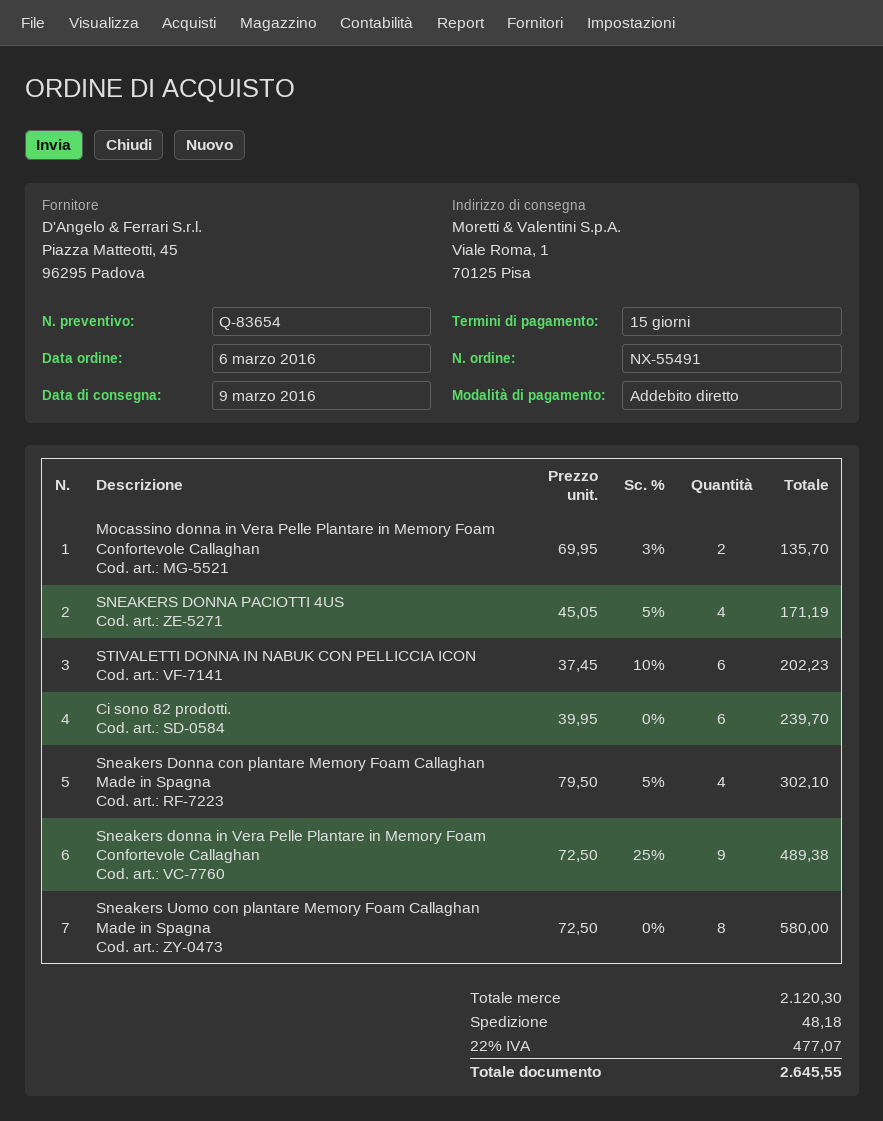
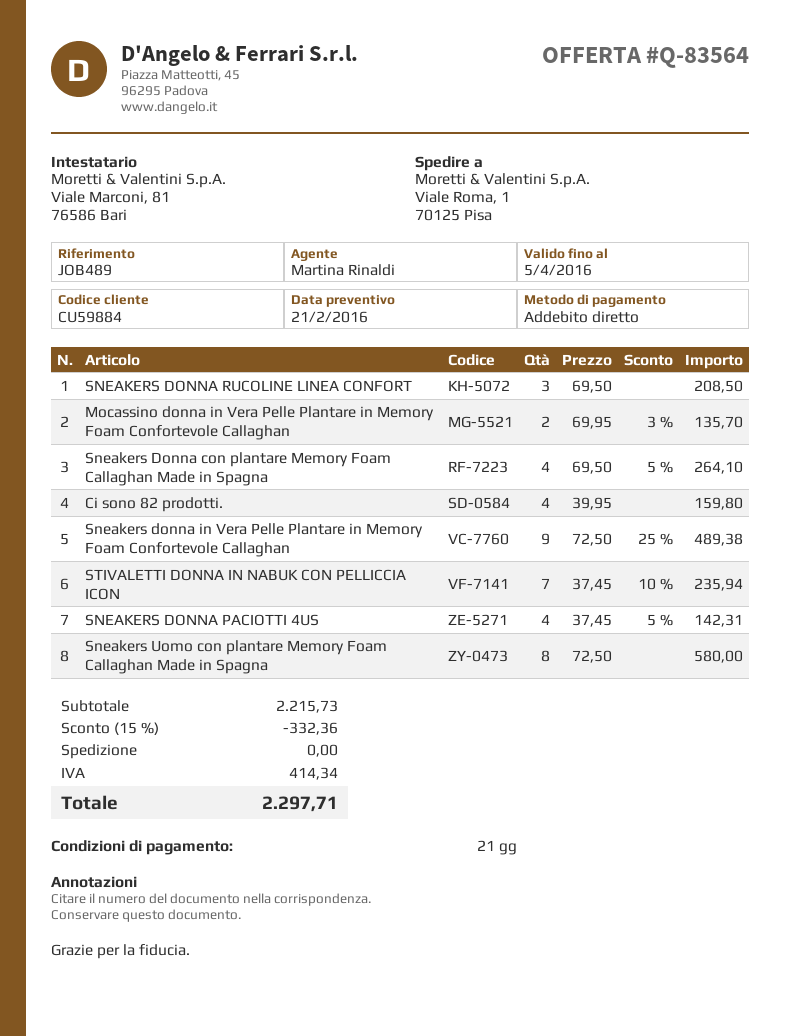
quote number: Q-83654 -> Q-83564
payment terms: 15 days -> 21 days
SNEAKERS DONNA PACIOTTI 4US: 4 x 45.05 - 5% = 171.19 -> 4 x 37.45 - 5% = 142.31
STIVALETTI DONNA IN NABUK CON PELLICCIA ICON: 6 x 37.45 - 10% = 202.23 -> 7 x 37.45 - 10% = 235.94
Ci sono 82 prodotti.: 6 x 39.95 = 239.70 -> 4 x 39.95 = 159.80
Sneakers Donna con plantare Memory Foam Callaghan Made in Spagna: 4 x 79.50 - 5% = 302.10 -> 4 x 69.50 - 5% = 264.10
SNEAKERS DONNA RUCOLINE LINEA CONFORT: none -> 3 x 69.50 = 208.50
subtotal: 2120.30 -> 2215.73
discount: none -> 15% = 332.36
shipping: 48.18 -> 0.00
tax: 477.07 -> 414.34
total: 2645.55 -> 2297.71

